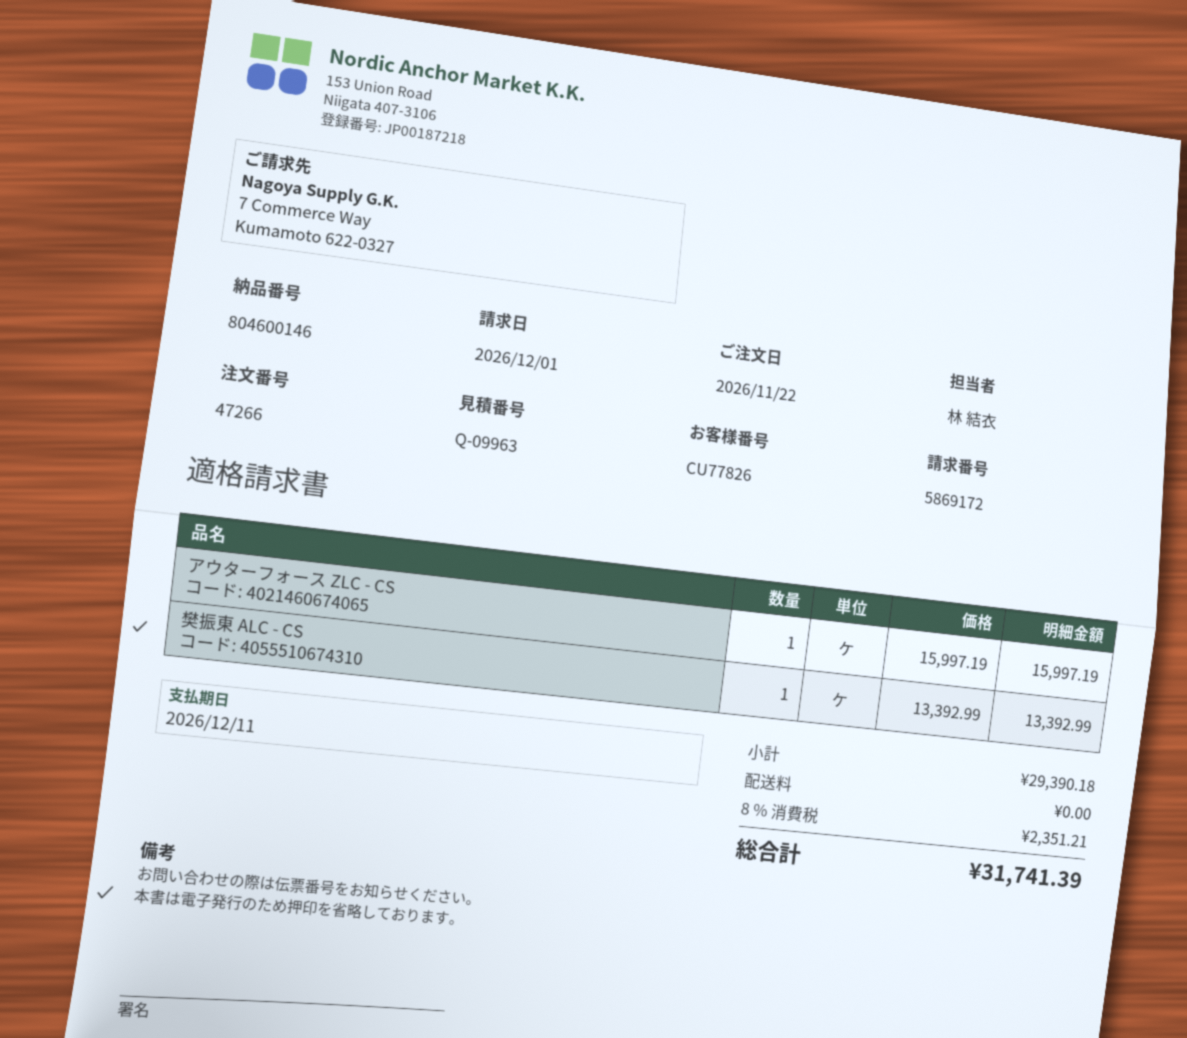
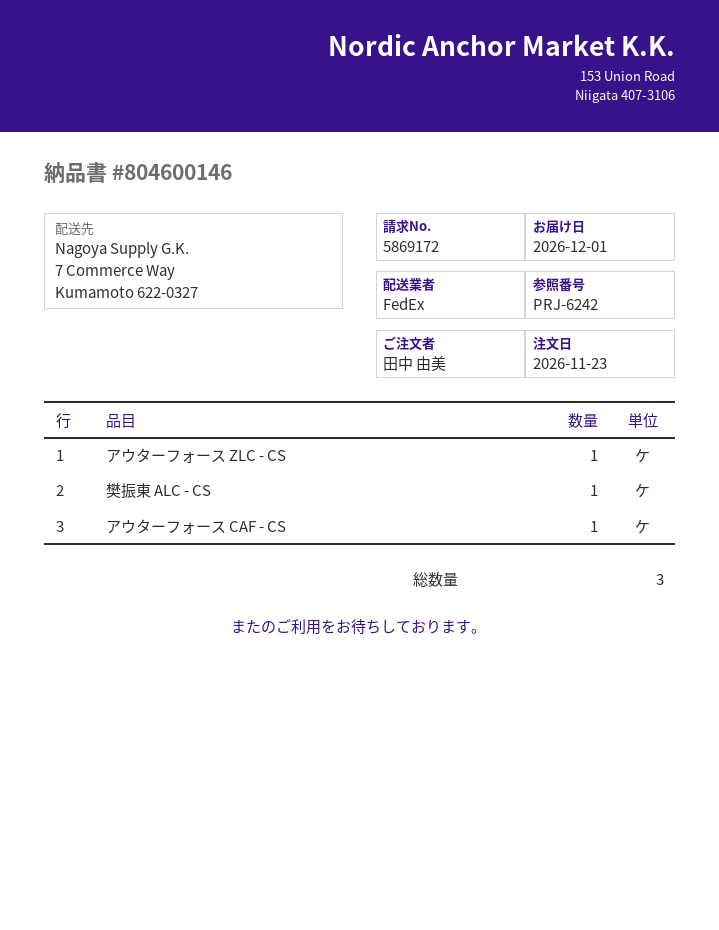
order date: 2026-11-22 -> 2026-11-23
アウターフォース CAF - CS: none -> 1

